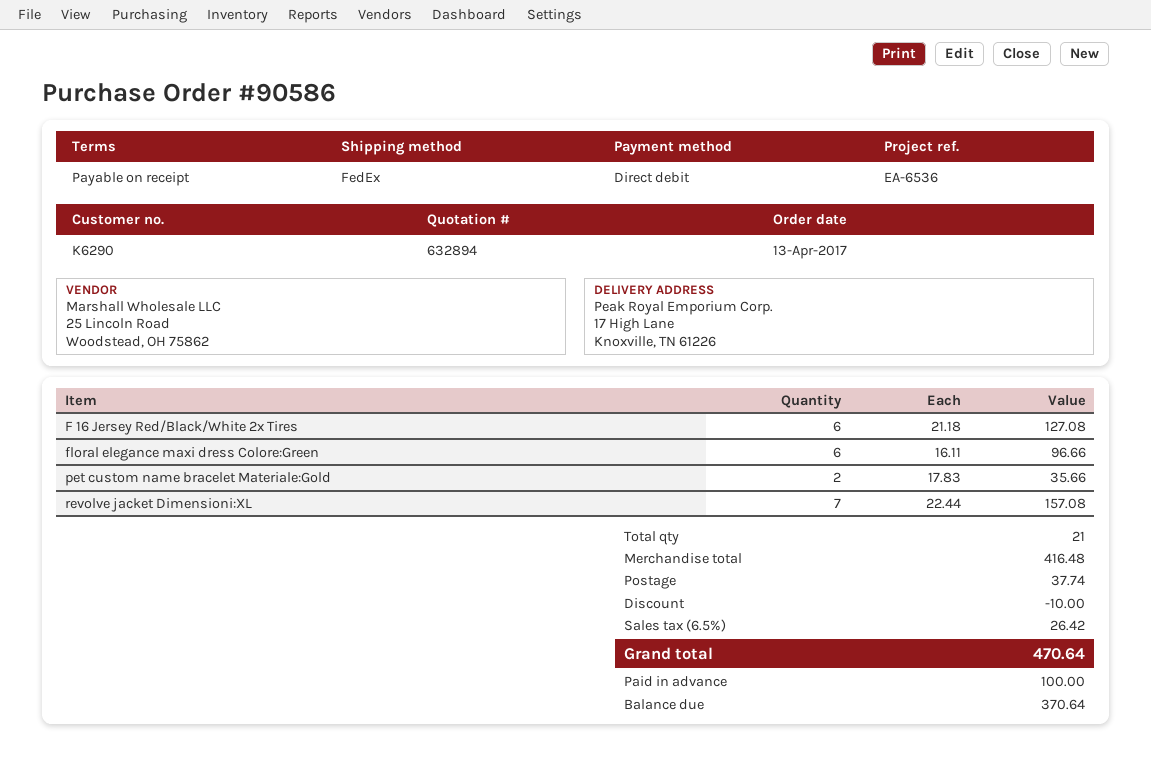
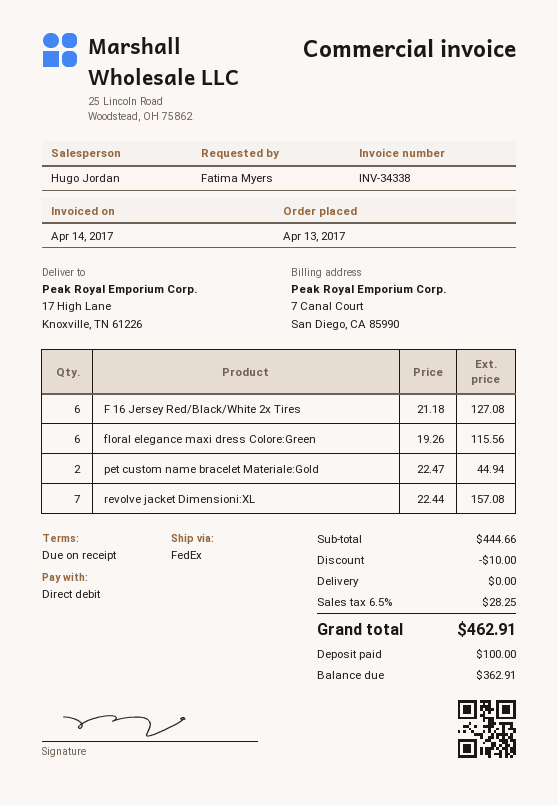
floral elegance maxi dress Colore:Green: 6 x 16.11 = 96.66 -> 6 x 19.26 = 115.56
pet custom name bracelet Materiale:Gold: 2 x 17.83 = 35.66 -> 2 x 22.47 = 44.94
subtotal: 416.48 -> 444.66
shipping: 37.74 -> 0.00
tax: 6.5% = 26.42 -> 6.5% = 28.25
total: 470.64 -> 462.91
balance: 370.64 -> 362.91

